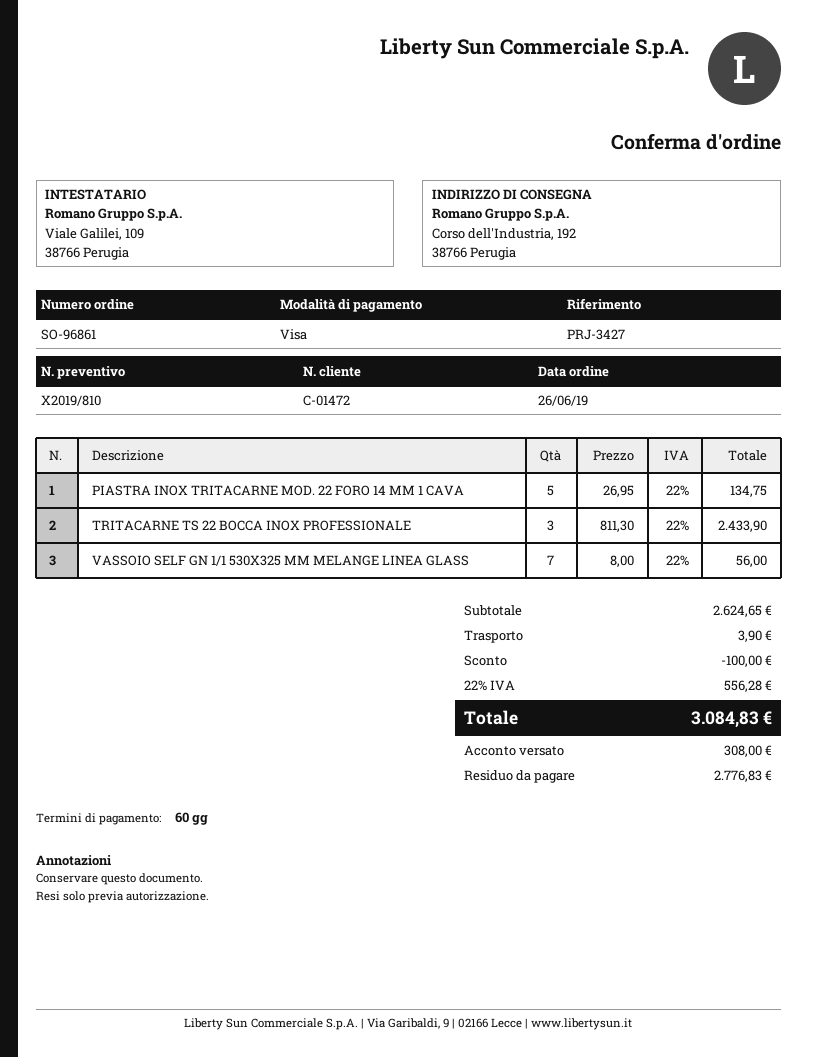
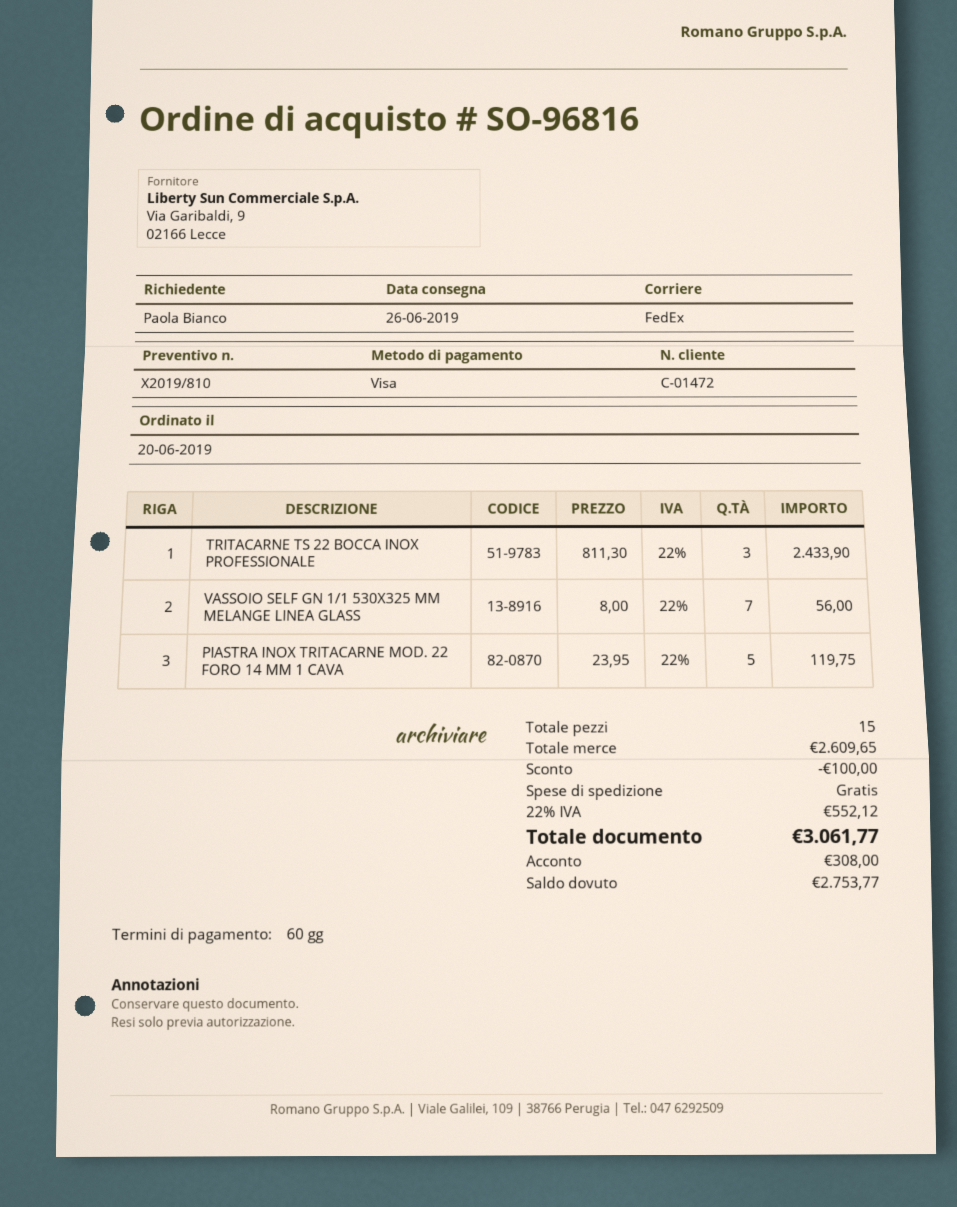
order number: SO-96861 -> SO-96816
order date: 2019-06-26 -> 2019-06-20
PIASTRA INOX TRITACARNE MOD. 22 FORO 14 MM 1 CAVA: 5 x 26.95 = 134.75 -> 5 x 23.95 = 119.75
subtotal: 2624.65 -> 2609.65
shipping: 3.90 -> 0.00
tax: 22% = 556.28 -> 22% = 552.12
total: 3084.83 -> 3061.77
balance: 2776.83 -> 2753.77

